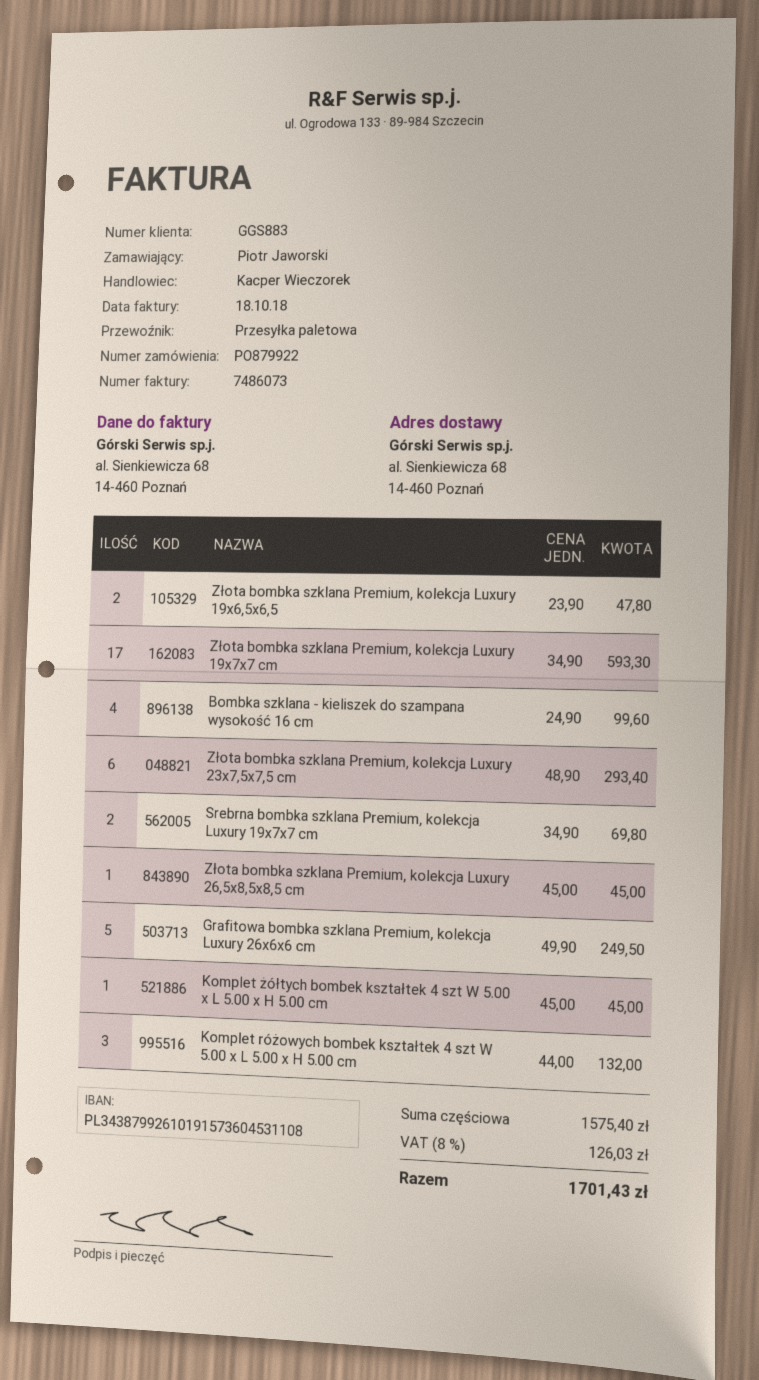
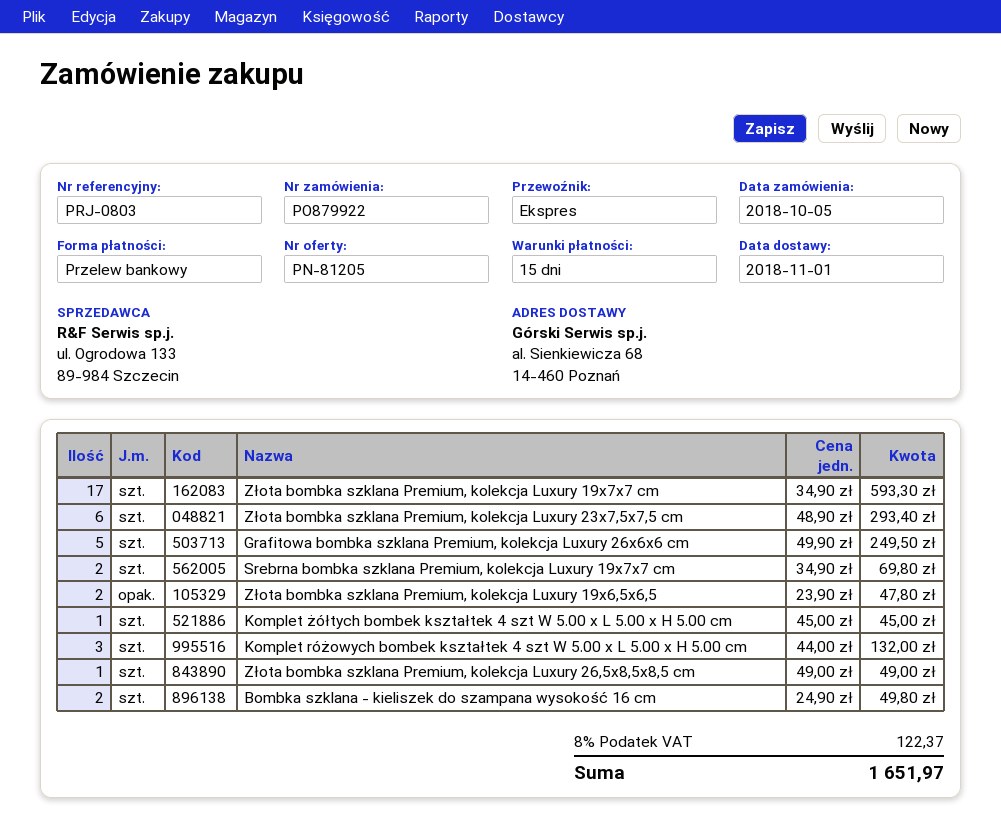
shipping method: pallet freight -> express
Bombka szklana - kieliszek do szampana wysokość 16 cm: 4 x 24.90 = 99.60 -> 2 x 24.90 = 49.80
Złota bombka szklana Premium, kolekcja Luxury 26,5x8,5x8,5 cm: 1 x 45.00 = 45.00 -> 1 x 49.00 = 49.00
tax: 8% = 126.03 -> 8% = 122.37
total: 1701.43 -> 1651.97

